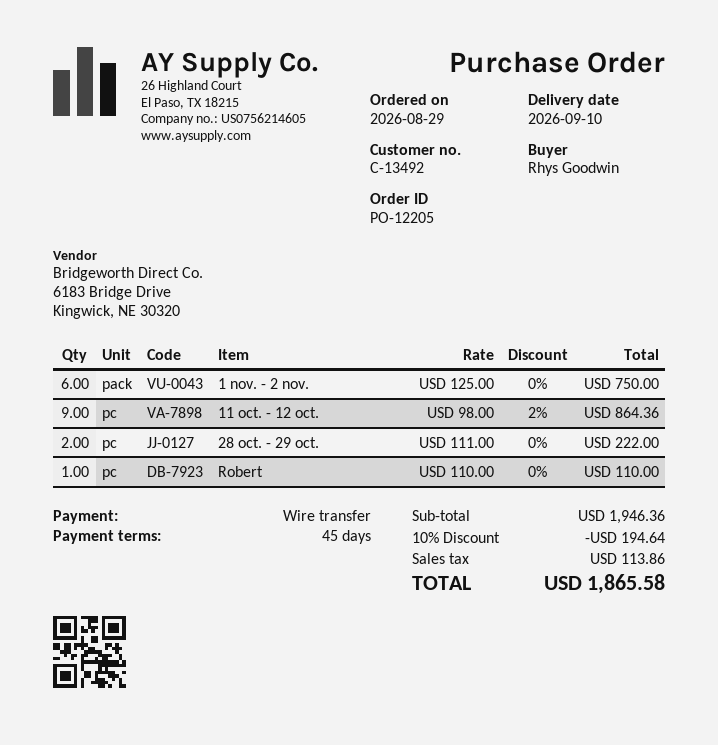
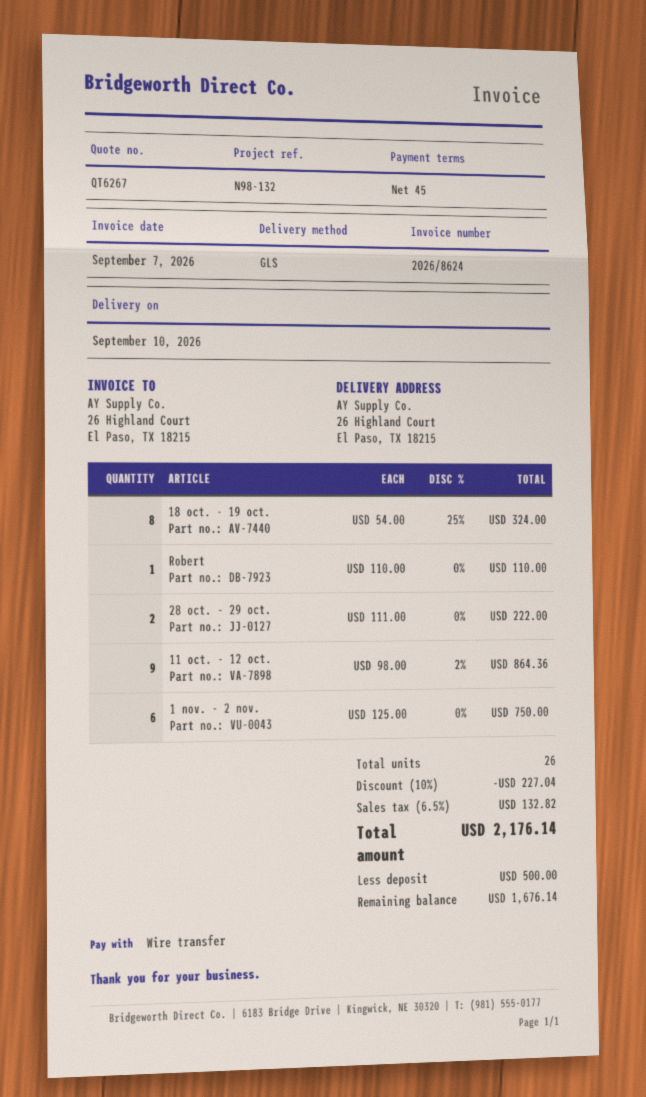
18 oct. - 19 oct.: none -> 8 x 54.00 - 25% = 324.00
discount: 10% = 194.64 -> 10% = 227.04
tax: 113.86 -> 132.82
total: 1865.58 -> 2176.14

